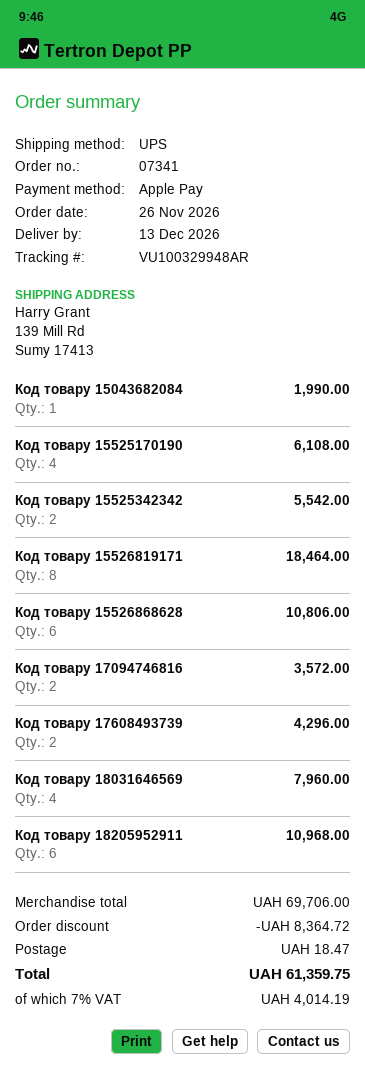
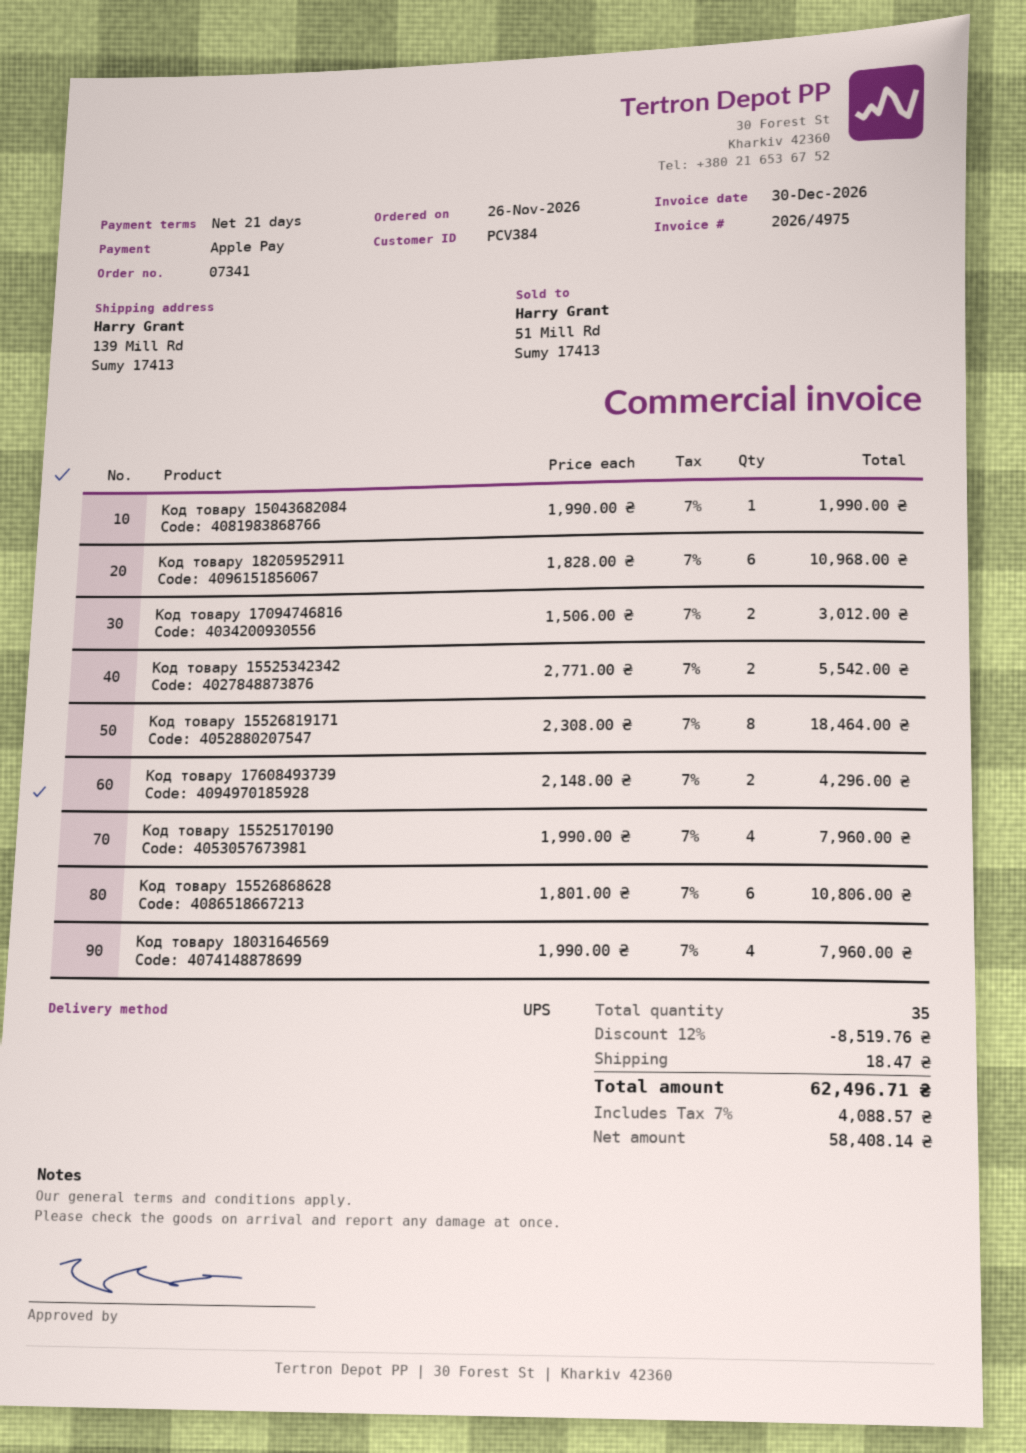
Код товару 15525170190: 4 for 6108.00 -> 4 for 7960.00
Код товару 17094746816: 2 for 3572.00 -> 2 for 3012.00
discount: 8364.72 -> 8519.76
tax: 7% = 4014.19 -> 7% = 4088.57
total: 61359.75 -> 62496.71

